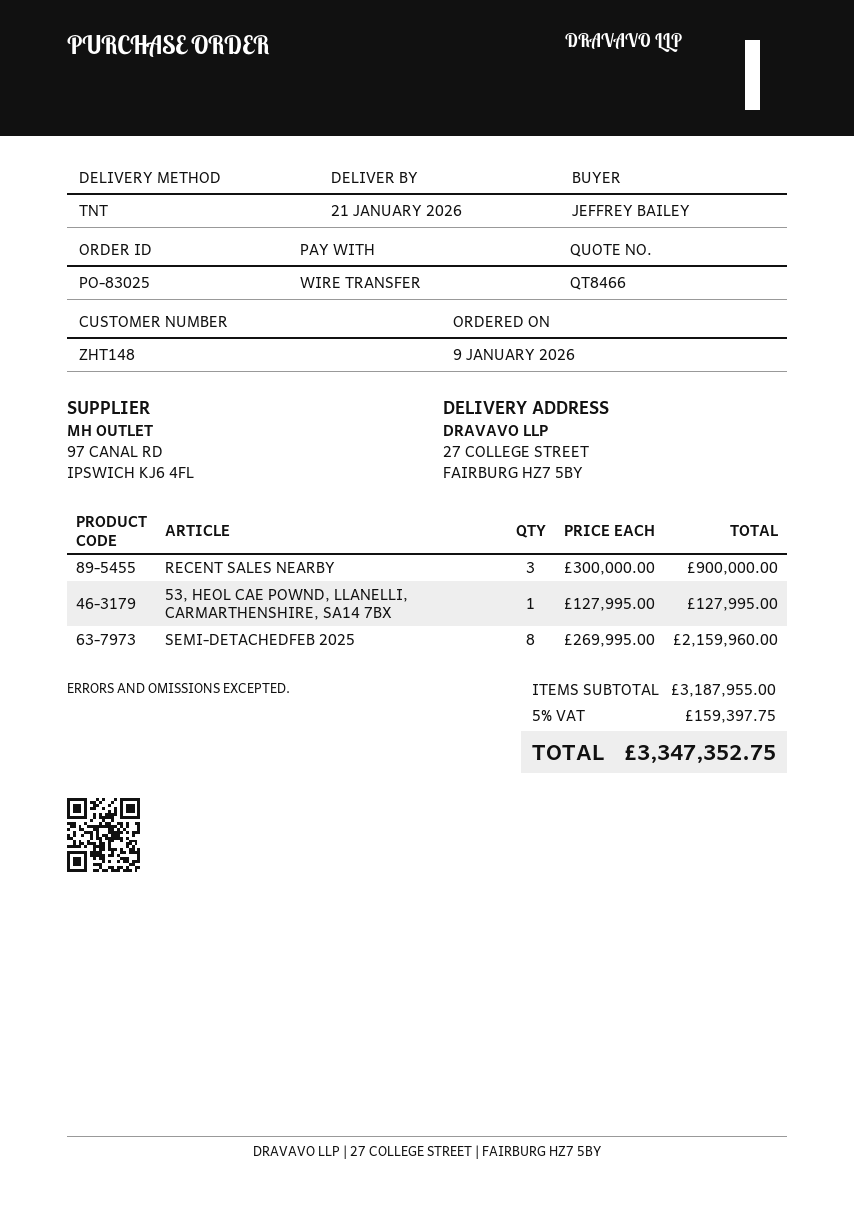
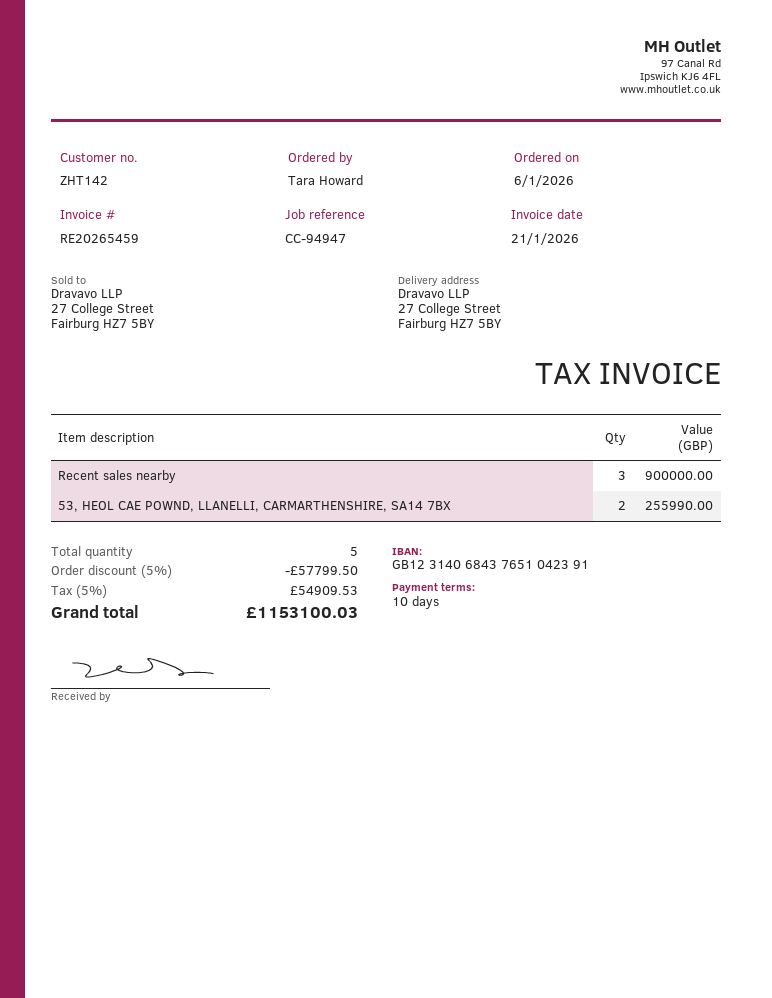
order date: 2026-01-09 -> 2026-01-06
customer number: ZHT148 -> ZHT142
ordered by: JEFFREY BAILEY -> Tara Howard
53, HEOL CAE POWND, LLANELLI, CARMARTHENSHIRE, SA14 7BX: 1 for 127995.00 -> 2 for 255990.00
SEMI-DETACHEDFEB 2025: 8 for 2159960.00 -> none
discount: none -> 5% = 57799.50
tax: 5% = 159397.75 -> 5% = 54909.53
total: 3347352.75 -> 1153100.03

